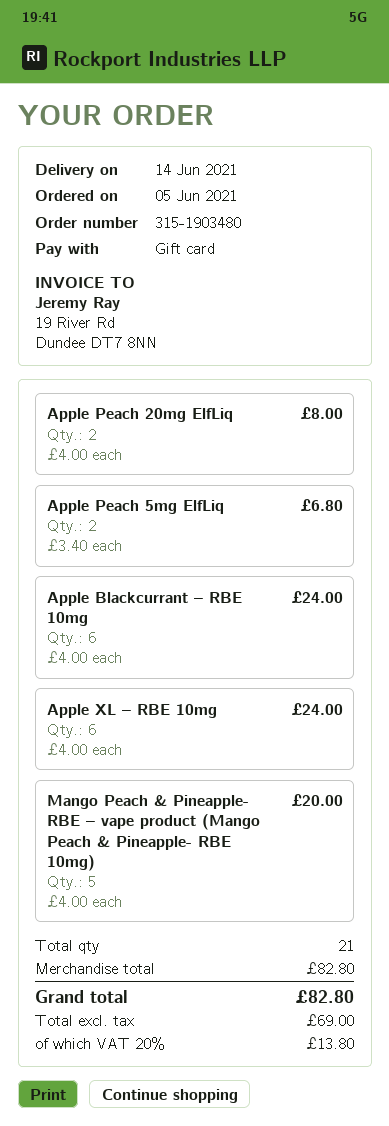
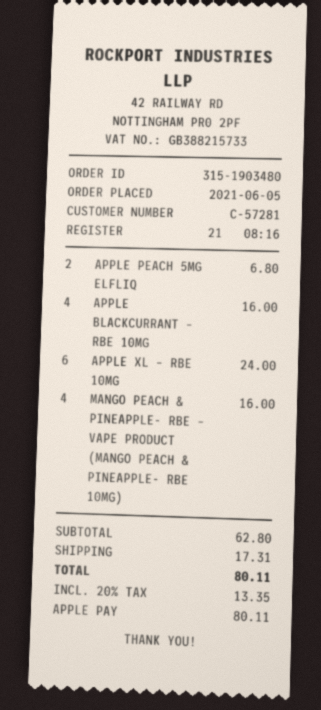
payment method: gift card -> Apple Pay
Apple Peach 20mg ElfLiq: 2 for 8.00 -> none
Apple Blackcurrant – RBE 10mg: 6 for 24.00 -> 4 for 16.00
Mango Peach & Pineapple- RBE – vape product (Mango Peach & Pineapple- RBE 10mg): 5 for 20.00 -> 4 for 16.00
subtotal: 82.80 -> 62.80
shipping: none -> 17.31
tax: 20% = 13.80 -> 20% = 13.35
total: 82.80 -> 80.11

